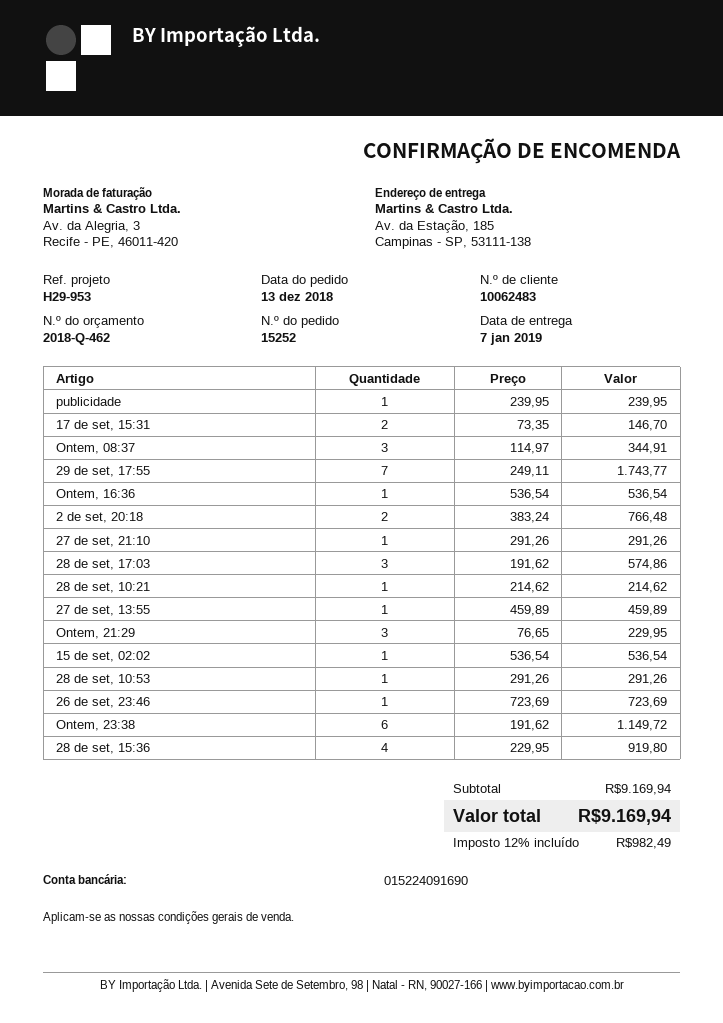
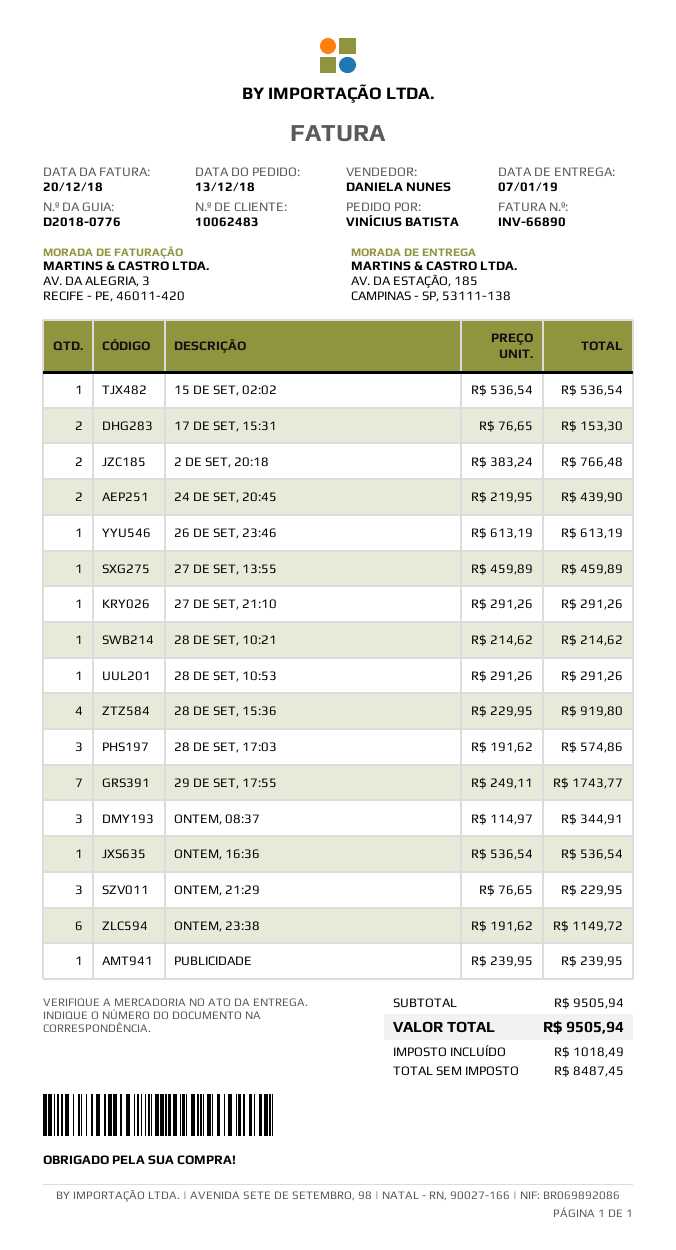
17 de set, 15:31: 2 x 73.35 = 146.70 -> 2 x 76.65 = 153.30
26 de set, 23:46: 1 x 723.69 = 723.69 -> 1 x 613.19 = 613.19
24 DE SET, 20:45: none -> 2 x 219.95 = 439.90
subtotal: 9169.94 -> 9505.94
tax: 982.49 -> 1018.49
total: 9169.94 -> 9505.94

